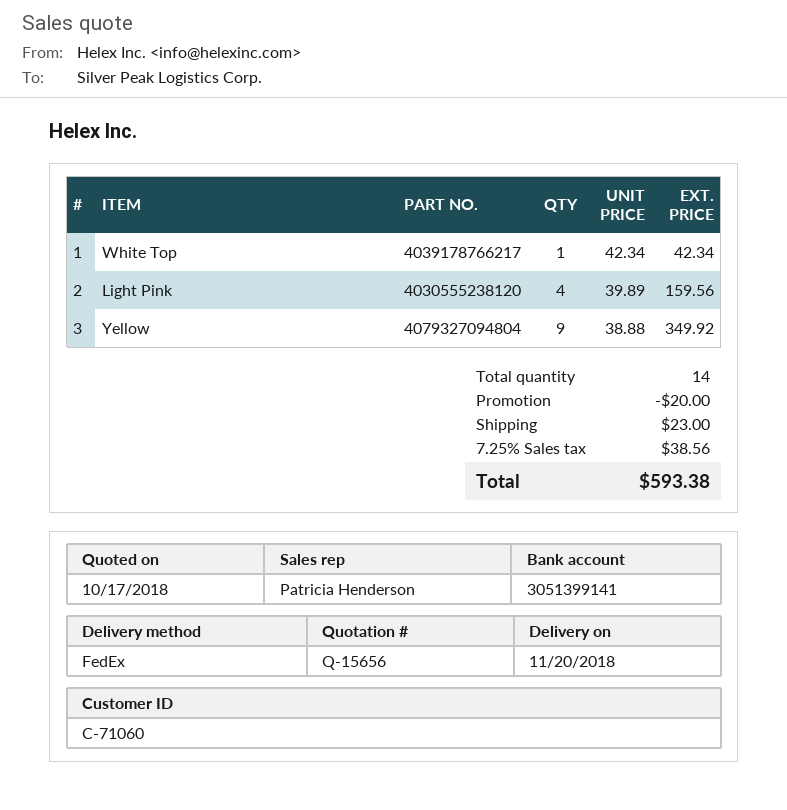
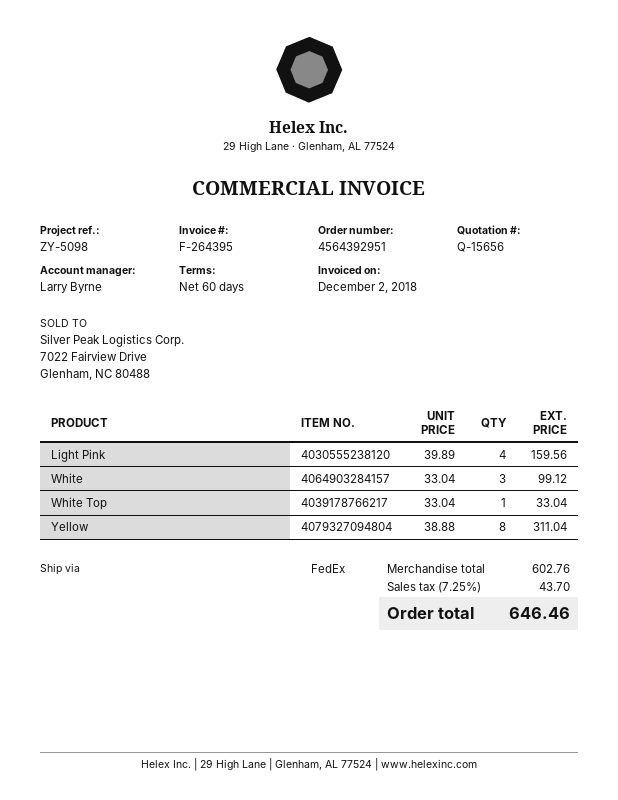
sales rep: Patricia Henderson -> Larry Byrne
White Top: 1 x 42.34 = 42.34 -> 1 x 33.04 = 33.04
Yellow: 9 x 38.88 = 349.92 -> 8 x 38.88 = 311.04
White: none -> 3 x 33.04 = 99.12
discount: 20.00 -> none
shipping: 23.00 -> none
tax: 7.25% = 38.56 -> 7.25% = 43.70
total: 593.38 -> 646.46

